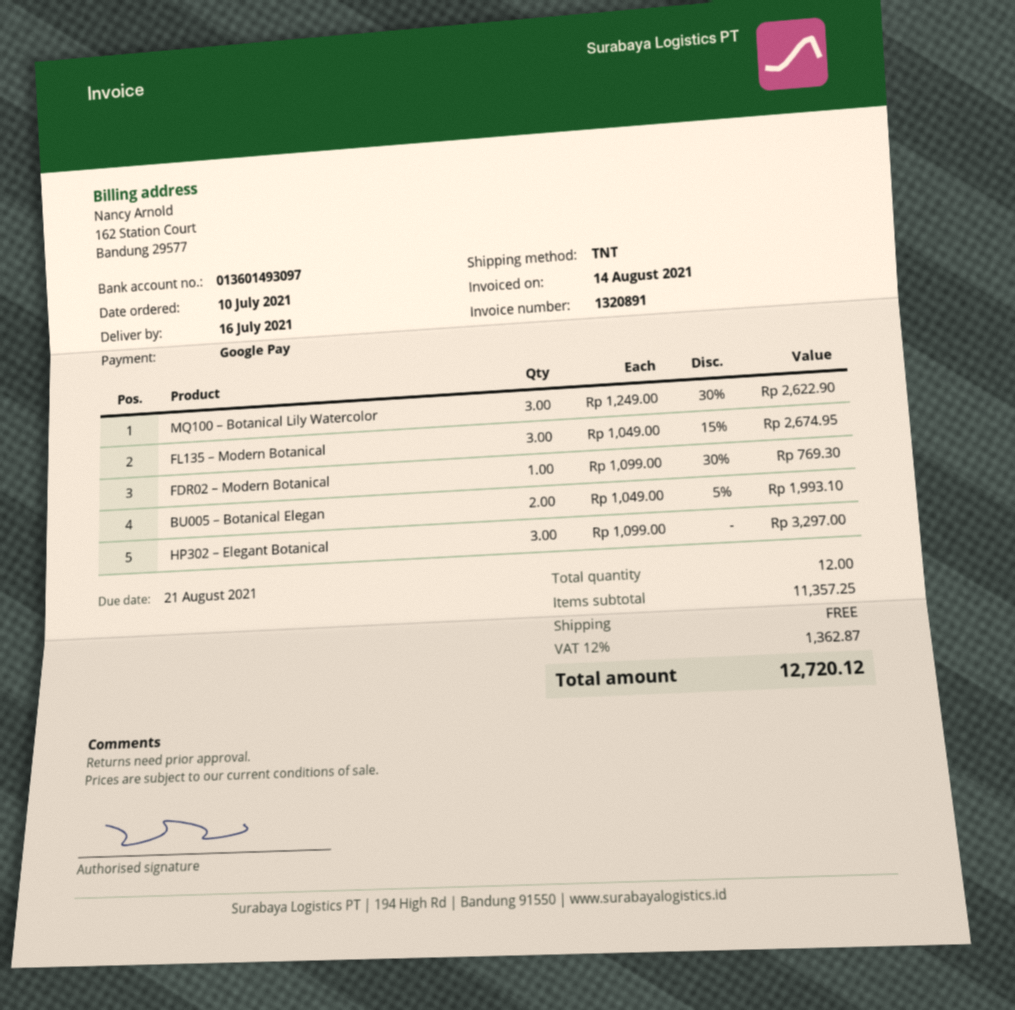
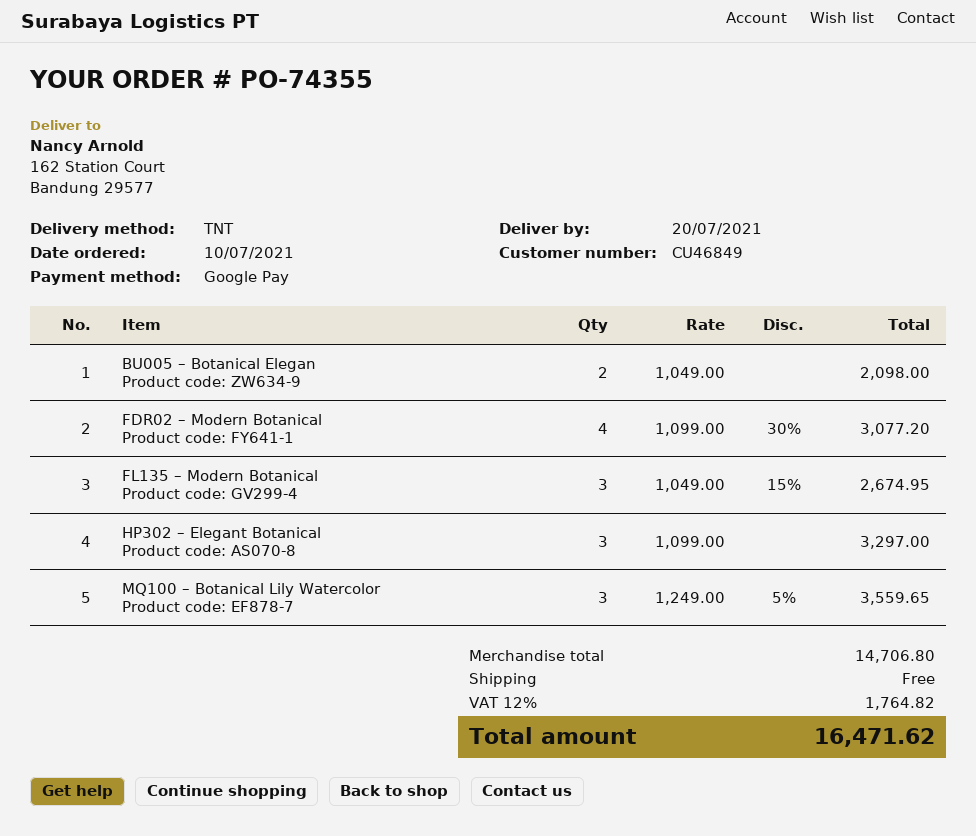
delivery date: 2021-07-16 -> 2021-07-20
MQ100 – Botanical Lily Watercolor: 3 x 1249.00 - 30% = 2622.90 -> 3 x 1249.00 - 5% = 3559.65
FDR02 – Modern Botanical: 1 x 1099.00 - 30% = 769.30 -> 4 x 1099.00 - 30% = 3077.20
BU005 – Botanical Elegan: 2 x 1049.00 - 5% = 1993.10 -> 2 x 1049.00 = 2098.00
subtotal: 11357.25 -> 14706.80
tax: 12% = 1362.87 -> 12% = 1764.82
total: 12720.12 -> 16471.62

